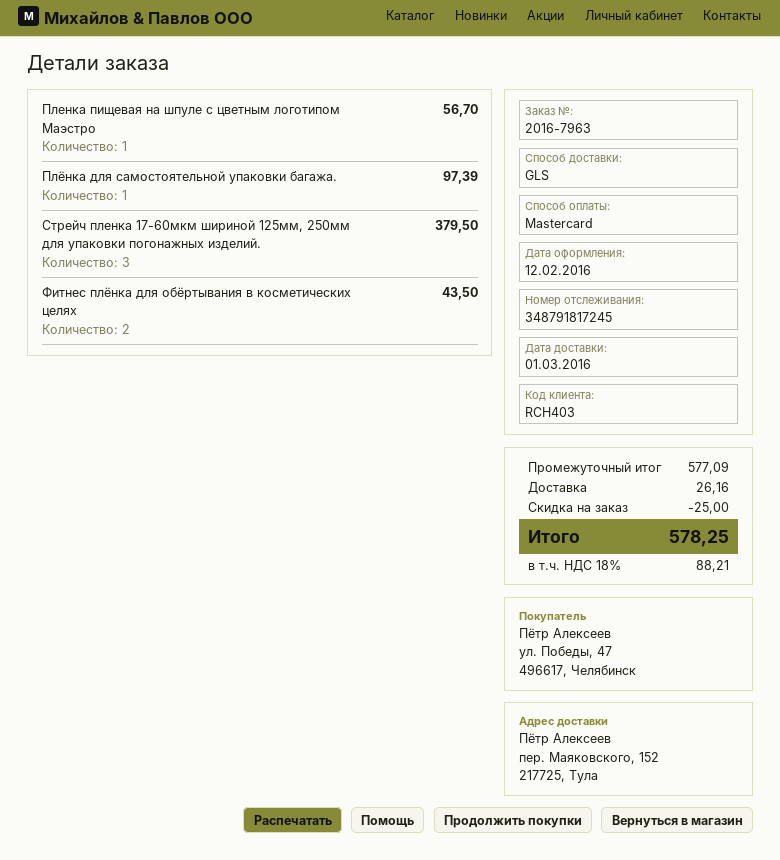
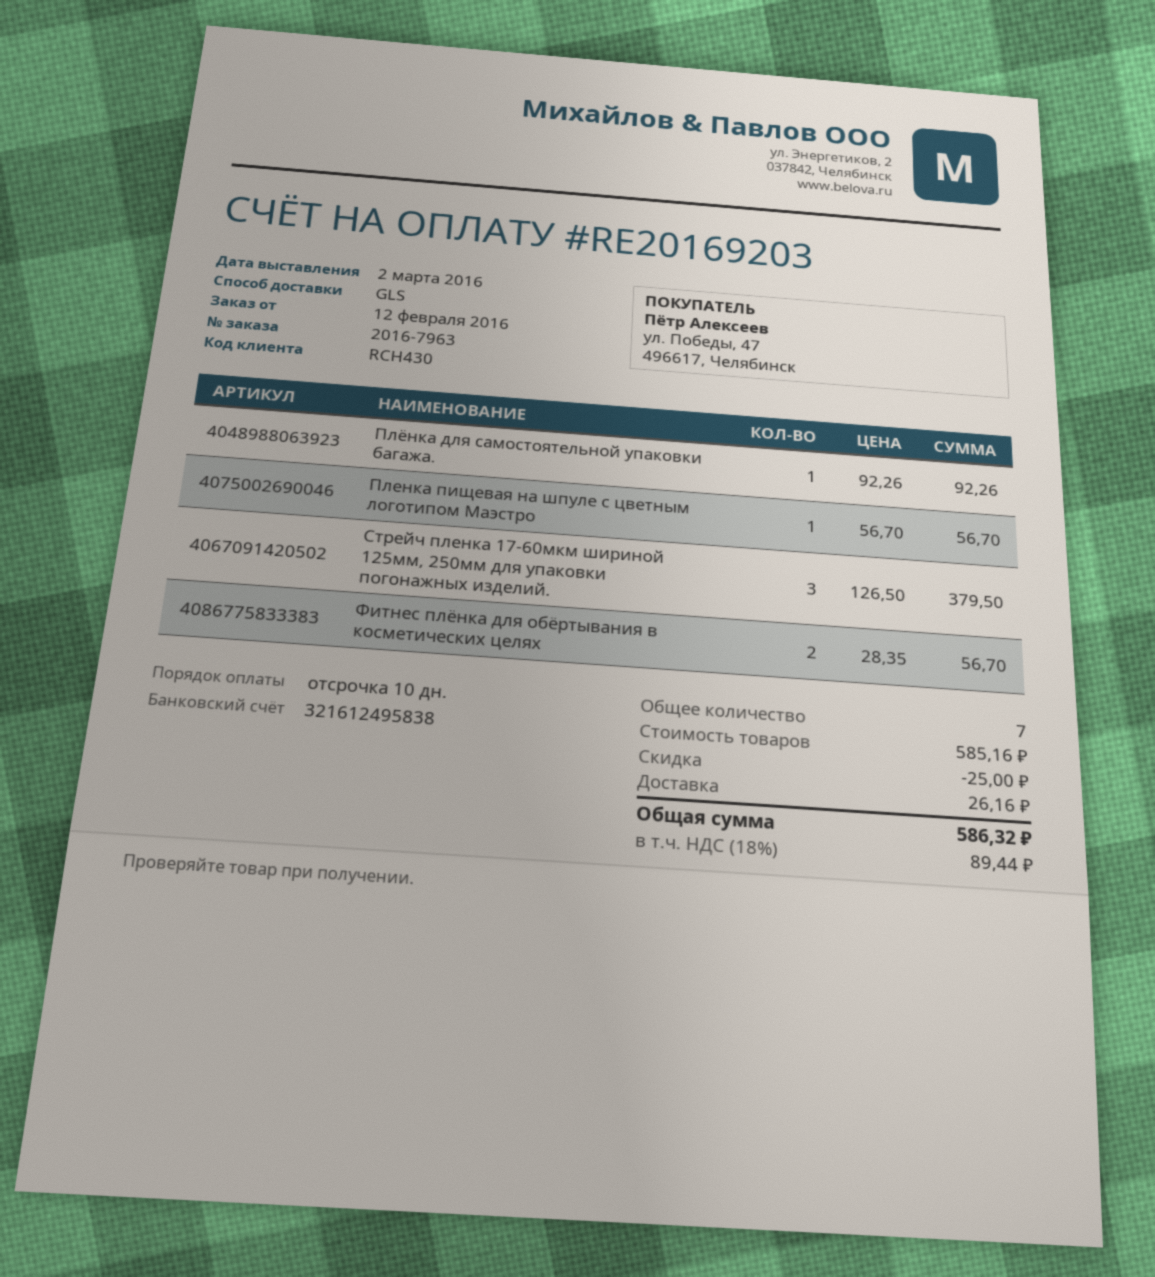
customer number: RCH403 -> RCH430
Плёнка для самостоятельной упаковки багажа.: 1 for 97.39 -> 1 for 92.26
Фитнес плёнка для обёртывания в косметических целях: 2 for 43.50 -> 2 for 56.70
subtotal: 577.09 -> 585.16
tax: 18% = 88.21 -> 18% = 89.44
total: 578.25 -> 586.32

